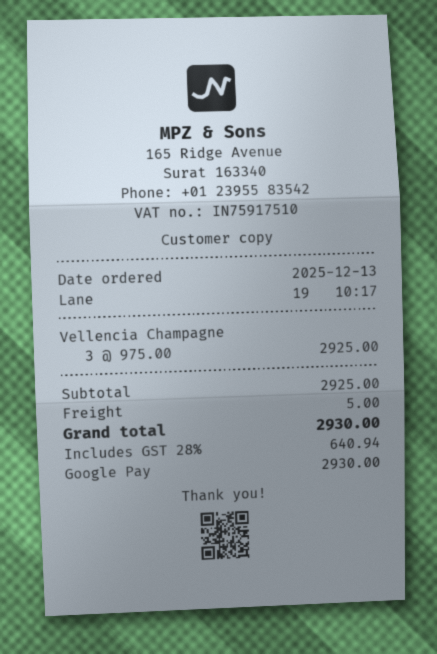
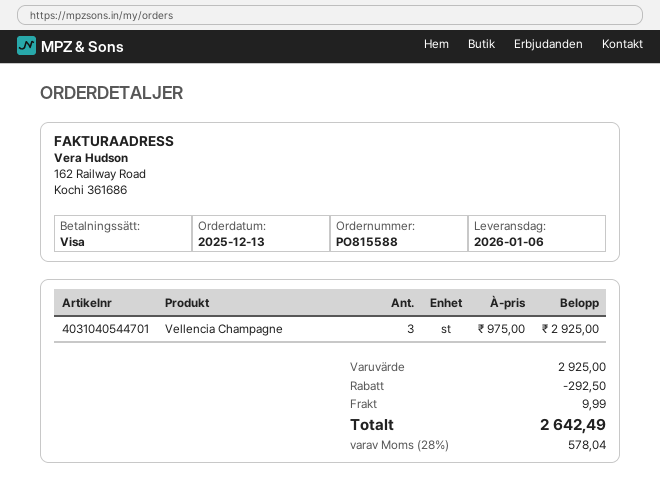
payment method: Google Pay -> Visa
discount: none -> 292.50
shipping: 5.00 -> 9.99
tax: 28% = 640.94 -> 28% = 578.04
total: 2930.00 -> 2642.49

